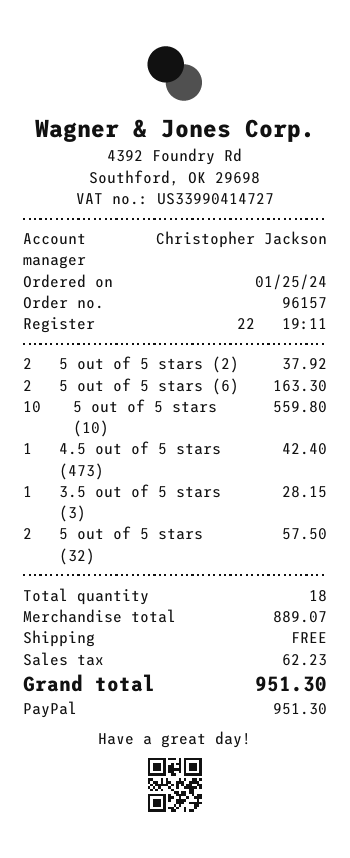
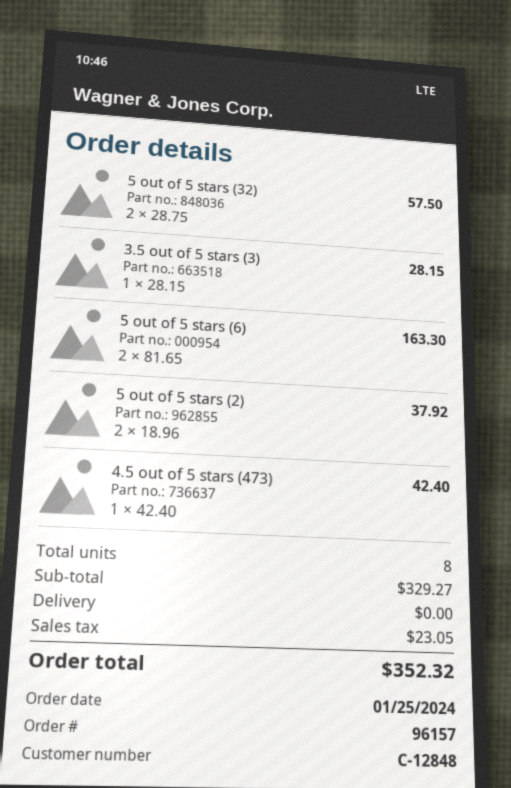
5 out of 5 stars (10): 10 for 559.80 -> none
total quantity: 18 -> 8
subtotal: 889.07 -> 329.27
tax: 62.23 -> 23.05
total: 951.30 -> 352.32

